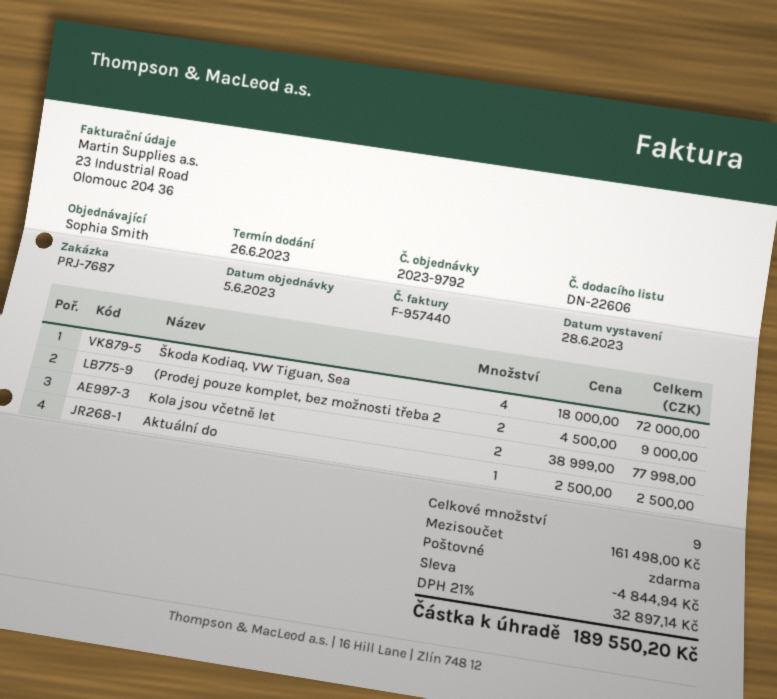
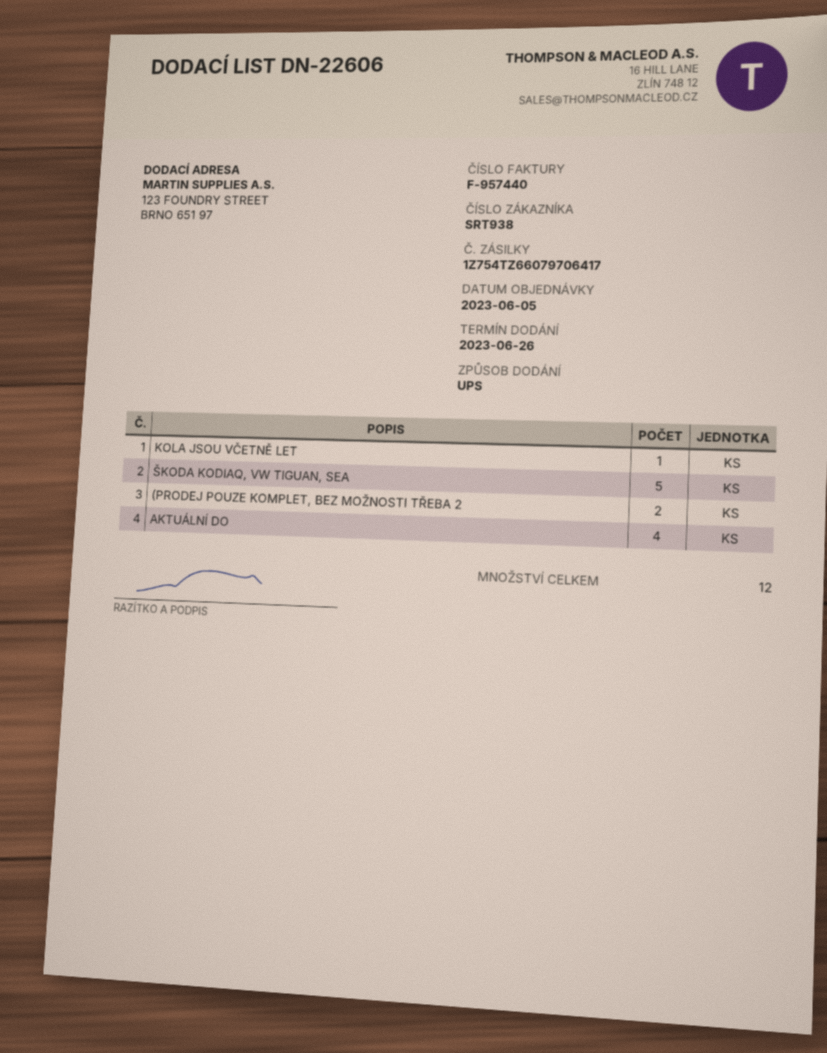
Škoda Kodiaq, VW Tiguan, Sea: 4 -> 5
Kola jsou včetně let: 2 -> 1
Aktuální do: 1 -> 4
total quantity: 9 -> 12

